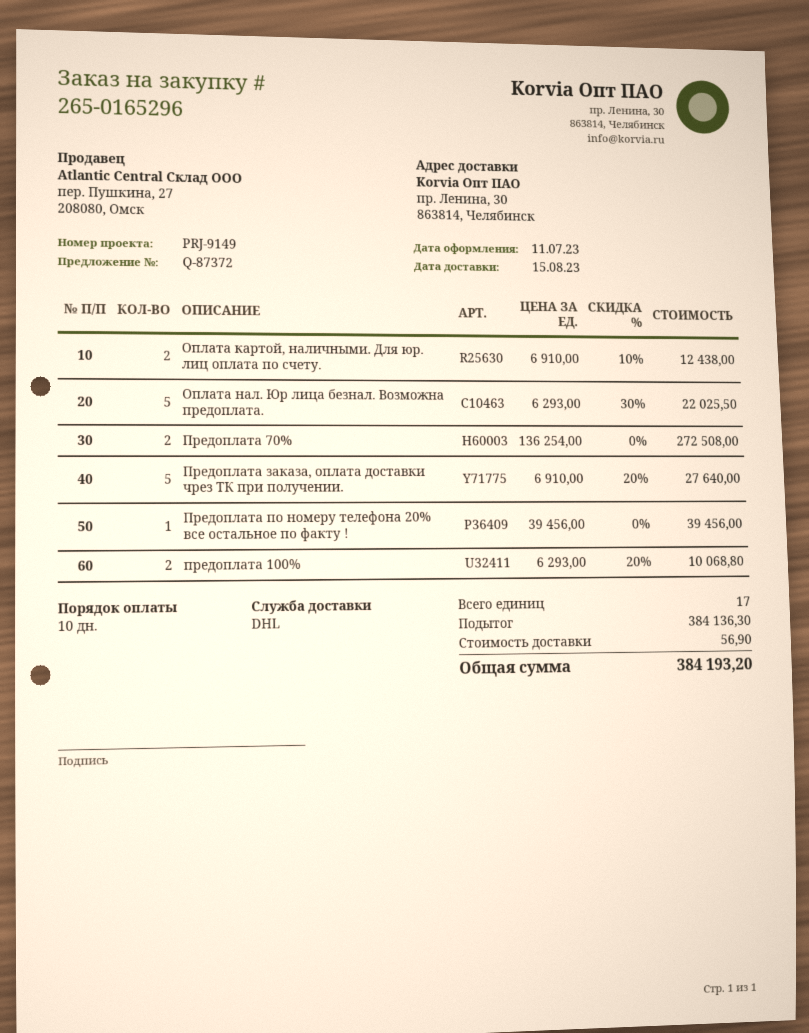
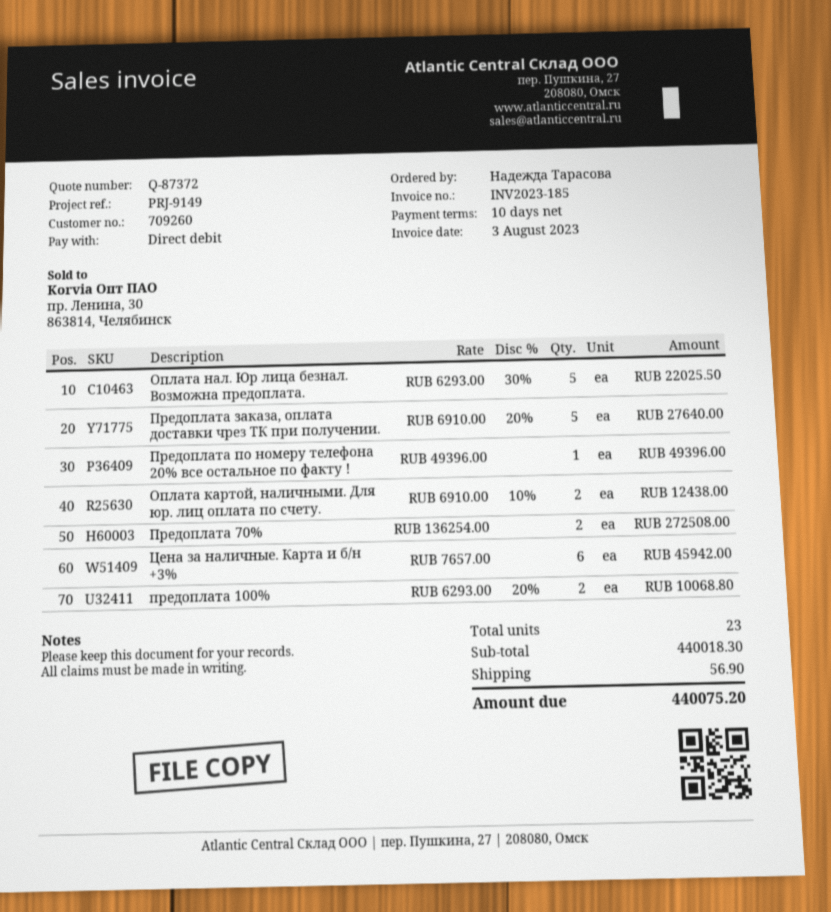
Предоплата по номеру телефона 20% все остальное по факту !: 1 x 39456.00 = 39456.00 -> 1 x 49396.00 = 49396.00
Цена за наличные. Карта и б/н +3%: none -> 6 x 7657.00 = 45942.00
total quantity: 17 -> 23
subtotal: 384136.30 -> 440018.30
total: 384193.20 -> 440075.20

